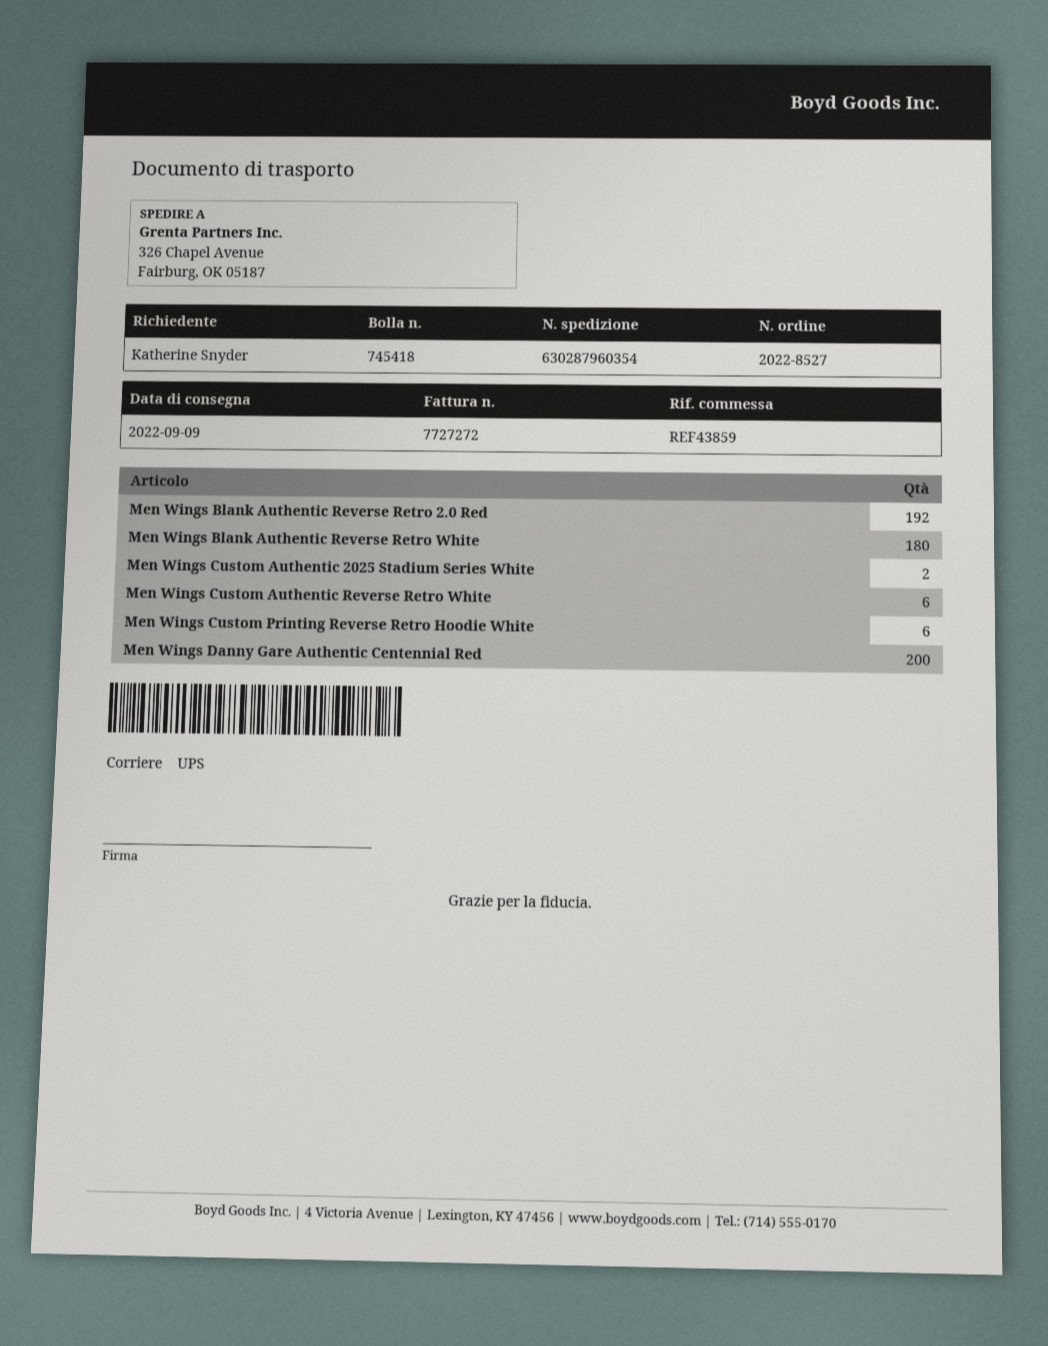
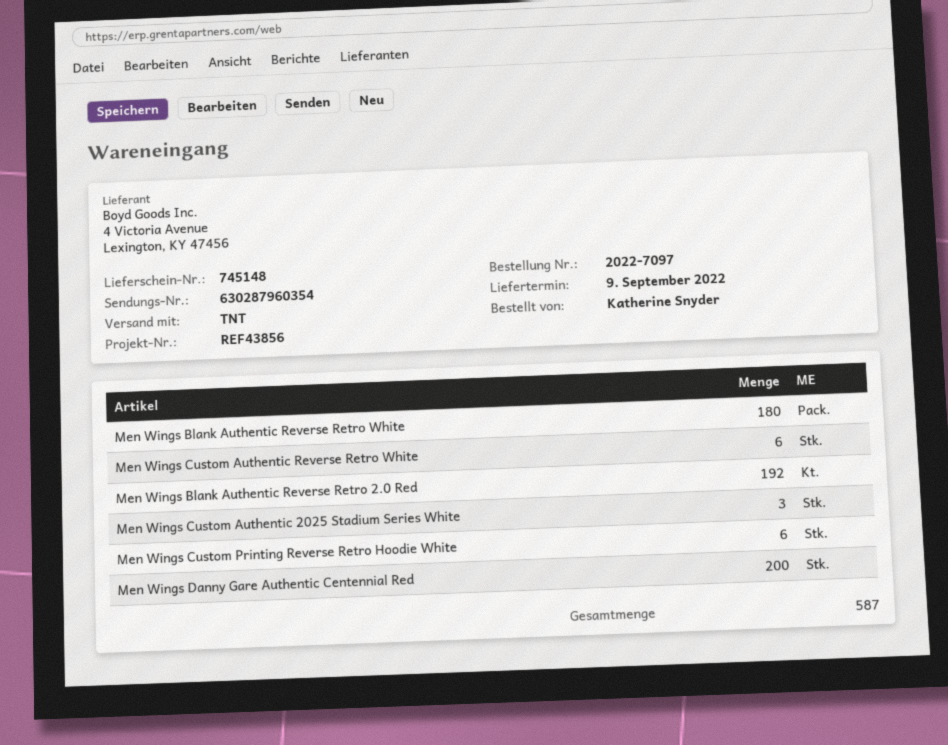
order number: 2022-8527 -> 2022-7097
delivery note number: 745418 -> 745148
reference: REF43859 -> REF43856
shipping method: UPS -> TNT
Men Wings Custom Authentic 2025 Stadium Series White: 2 -> 3

